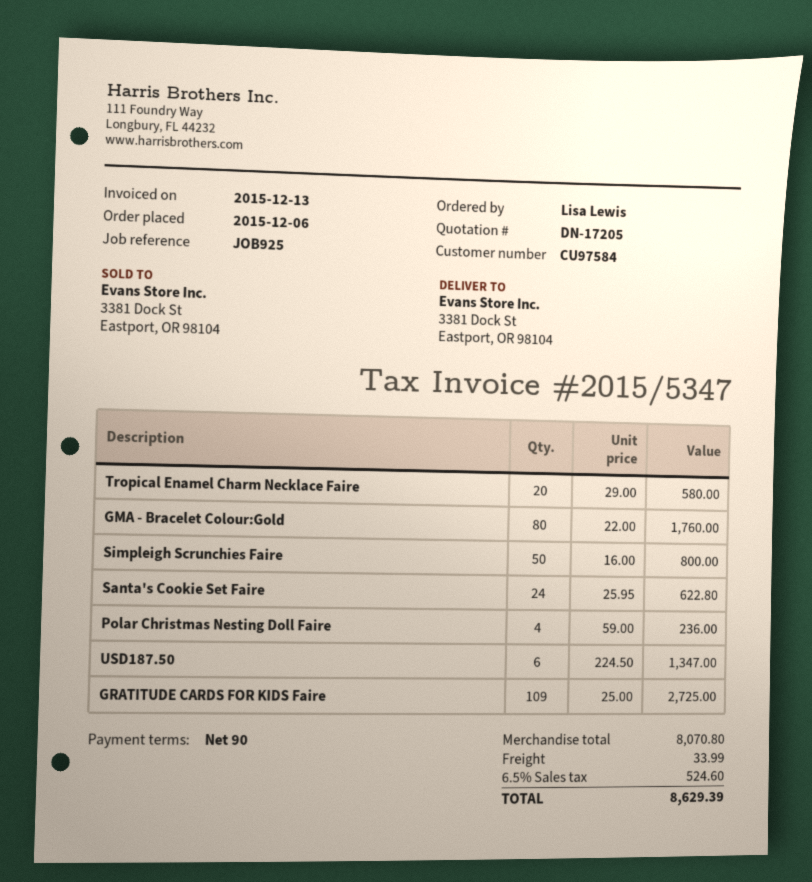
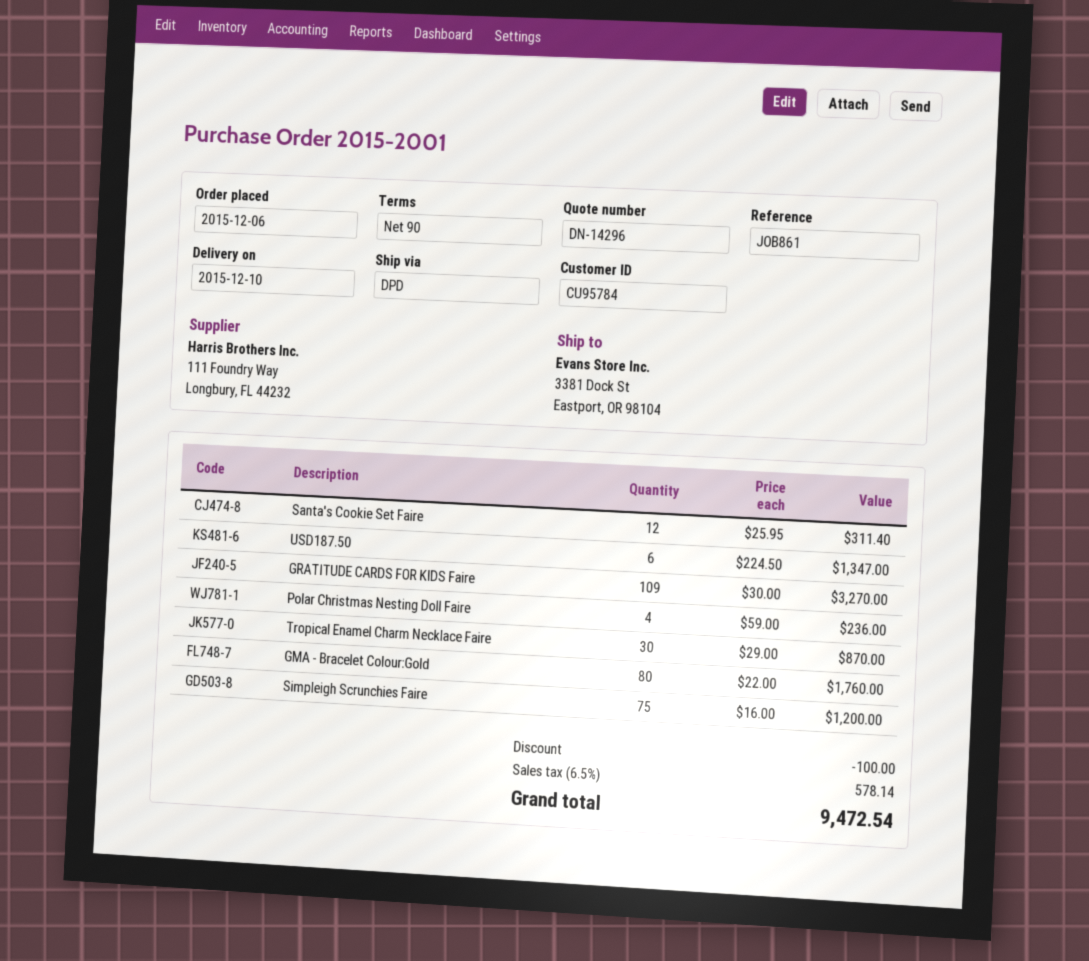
quote number: DN-17205 -> DN-14296
customer number: CU97584 -> CU95784
reference: JOB925 -> JOB861
Tropical Enamel Charm Necklace Faire: 20 x 29.00 = 580.00 -> 30 x 29.00 = 870.00
Simpleigh Scrunchies Faire: 50 x 16.00 = 800.00 -> 75 x 16.00 = 1200.00
Santa's Cookie Set Faire: 24 x 25.95 = 622.80 -> 12 x 25.95 = 311.40
GRATITUDE CARDS FOR KIDS Faire: 109 x 25.00 = 2725.00 -> 109 x 30.00 = 3270.00
discount: none -> 100.00
shipping: 33.99 -> none
tax: 6.5% = 524.60 -> 6.5% = 578.14
total: 8629.39 -> 9472.54

